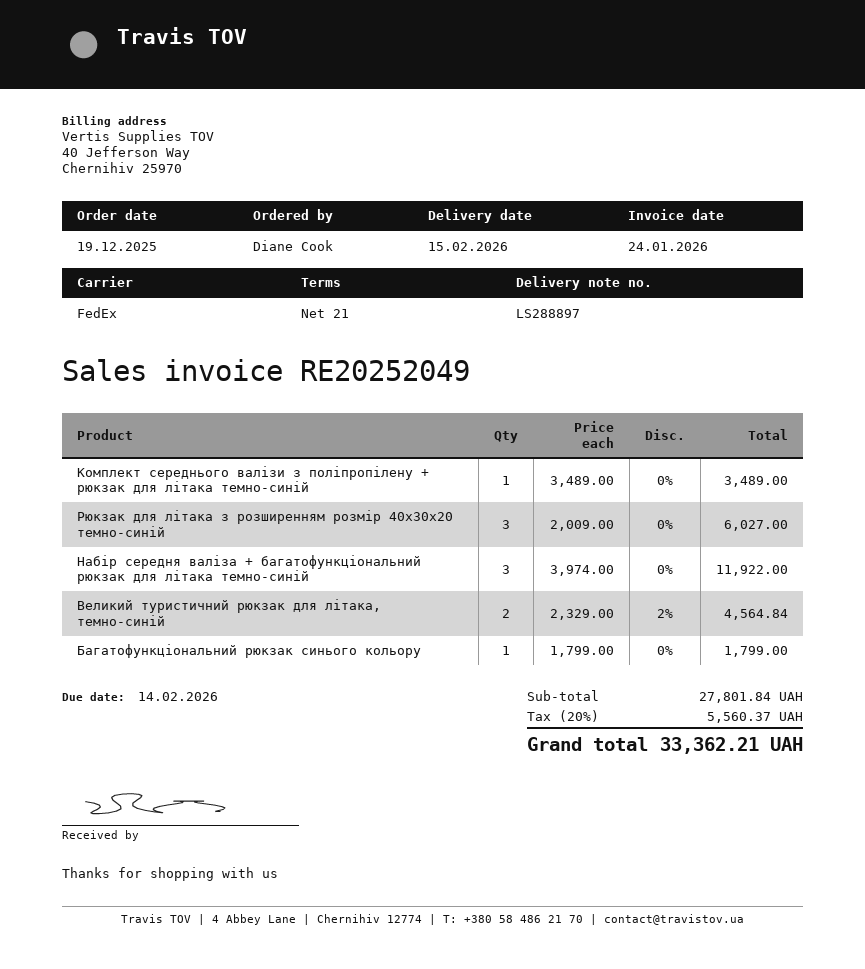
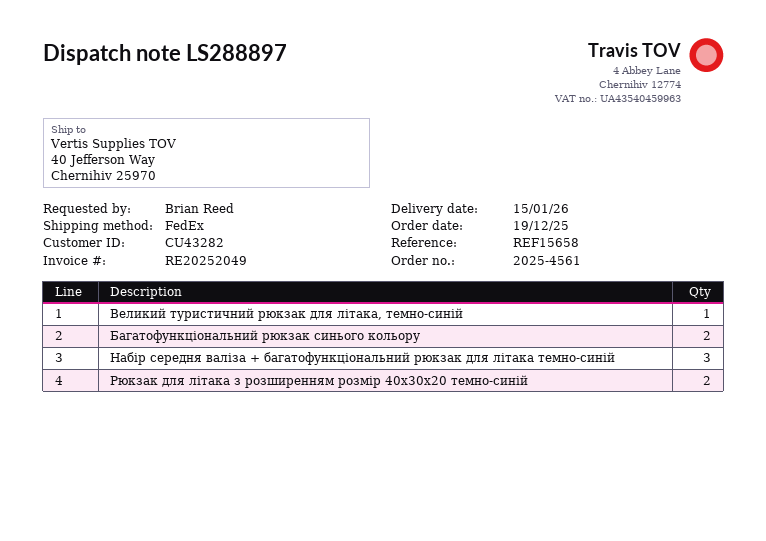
delivery date: 2026-02-15 -> 2026-01-15
ordered by: Diane Cook -> Brian Reed
Комплект середнього валізи з поліпропілену + рюкзак для літака темно-синій: 1 -> none
Рюкзак для літака з розширенням розмір 40x30x20 темно-синій: 3 -> 2
Великий туристичний рюкзак для літака, темно-синій: 2 -> 1
Багатофункціональний рюкзак синього кольору: 1 -> 2

